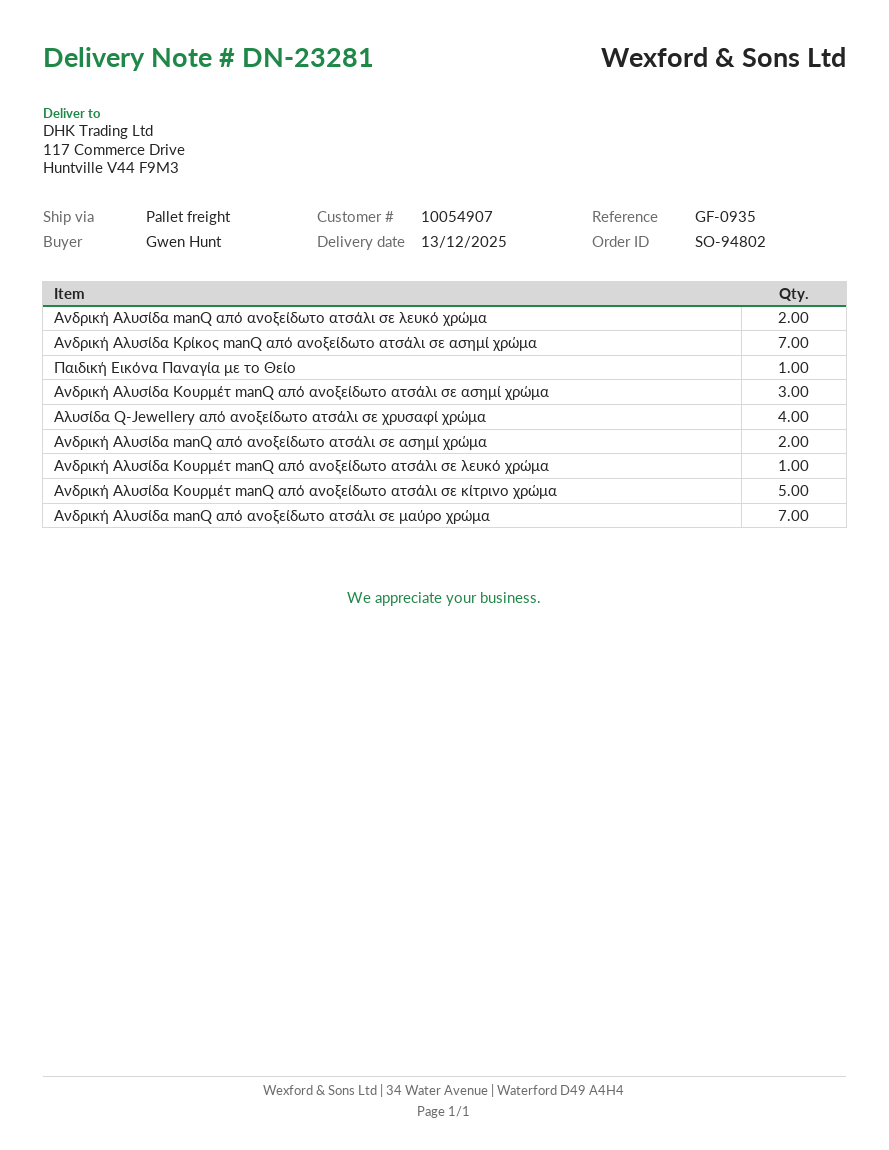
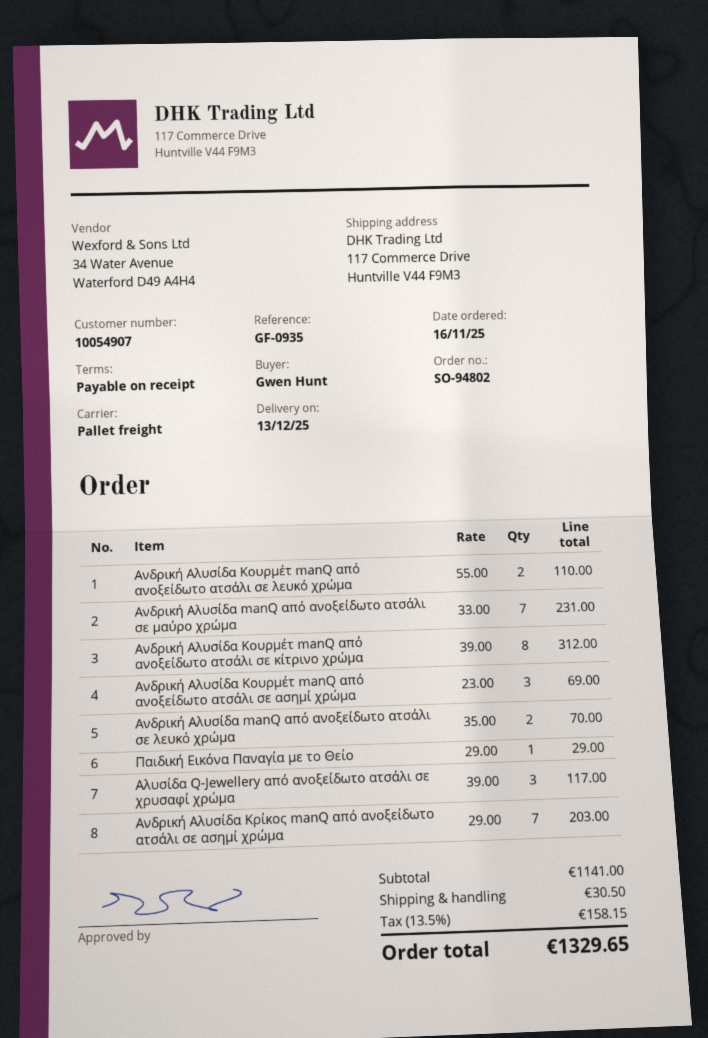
Αλυσίδα Q-Jewellery από ανοξείδωτο ατσάλι σε χρυσαφί χρώμα: 4 -> 3
Ανδρική Αλυσίδα manQ από ανοξείδωτο ατσάλι σε ασημί χρώμα: 2 -> none
Ανδρική Αλυσίδα Κουρμέτ manQ από ανοξείδωτο ατσάλι σε λευκό χρώμα: 1 -> 2
Ανδρική Αλυσίδα Κουρμέτ manQ από ανοξείδωτο ατσάλι σε κίτρινο χρώμα: 5 -> 8

